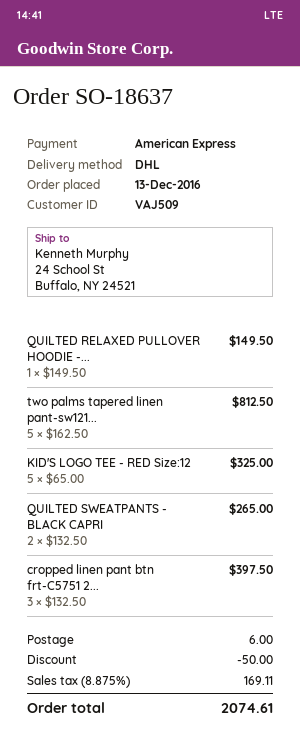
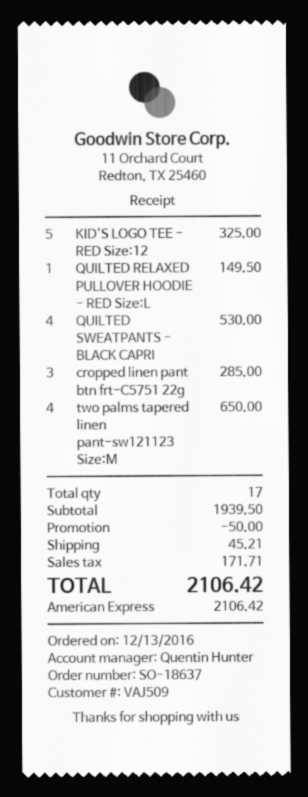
two palms tapered linen pant-sw121...: 5 for 812.50 -> 4 for 650.00
QUILTED SWEATPANTS - BLACK CAPRI: 2 for 265.00 -> 4 for 530.00
cropped linen pant btn frt-C5751 2...: 3 for 397.50 -> 3 for 285.00
shipping: 6.00 -> 45.21
tax: 169.11 -> 171.71
total: 2074.61 -> 2106.42

